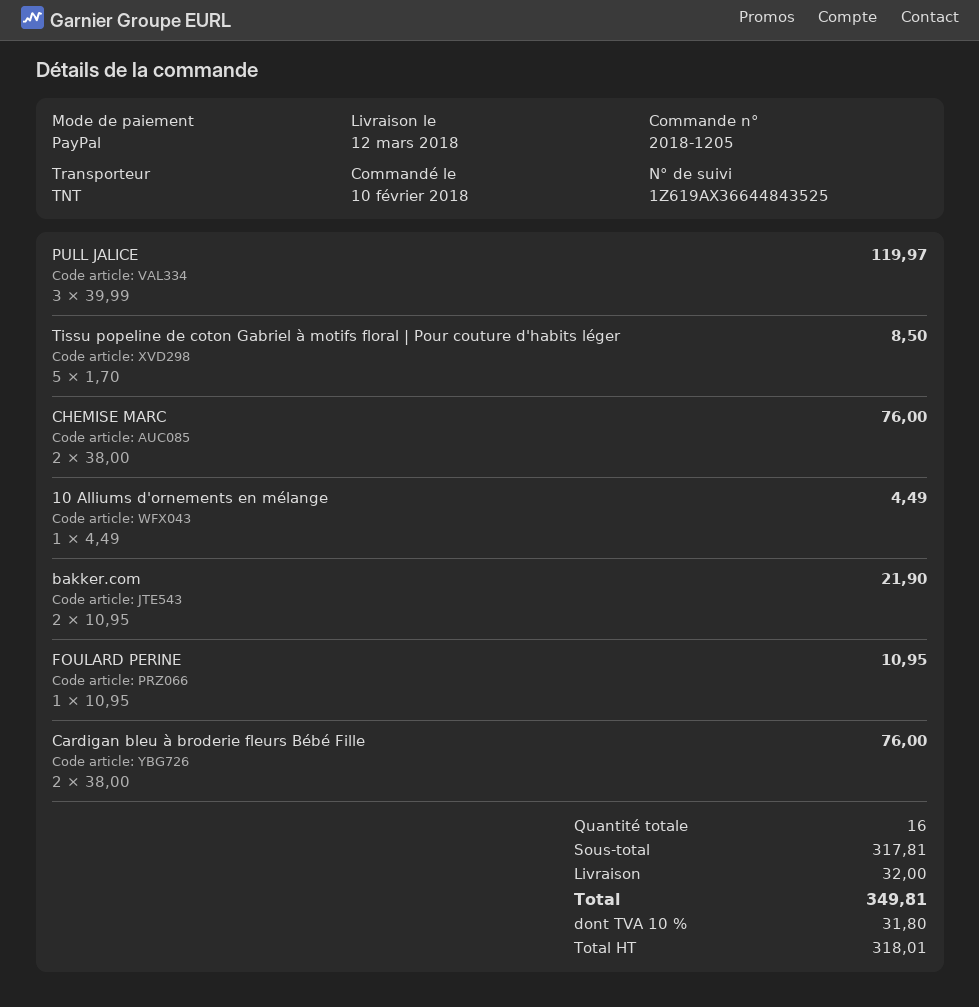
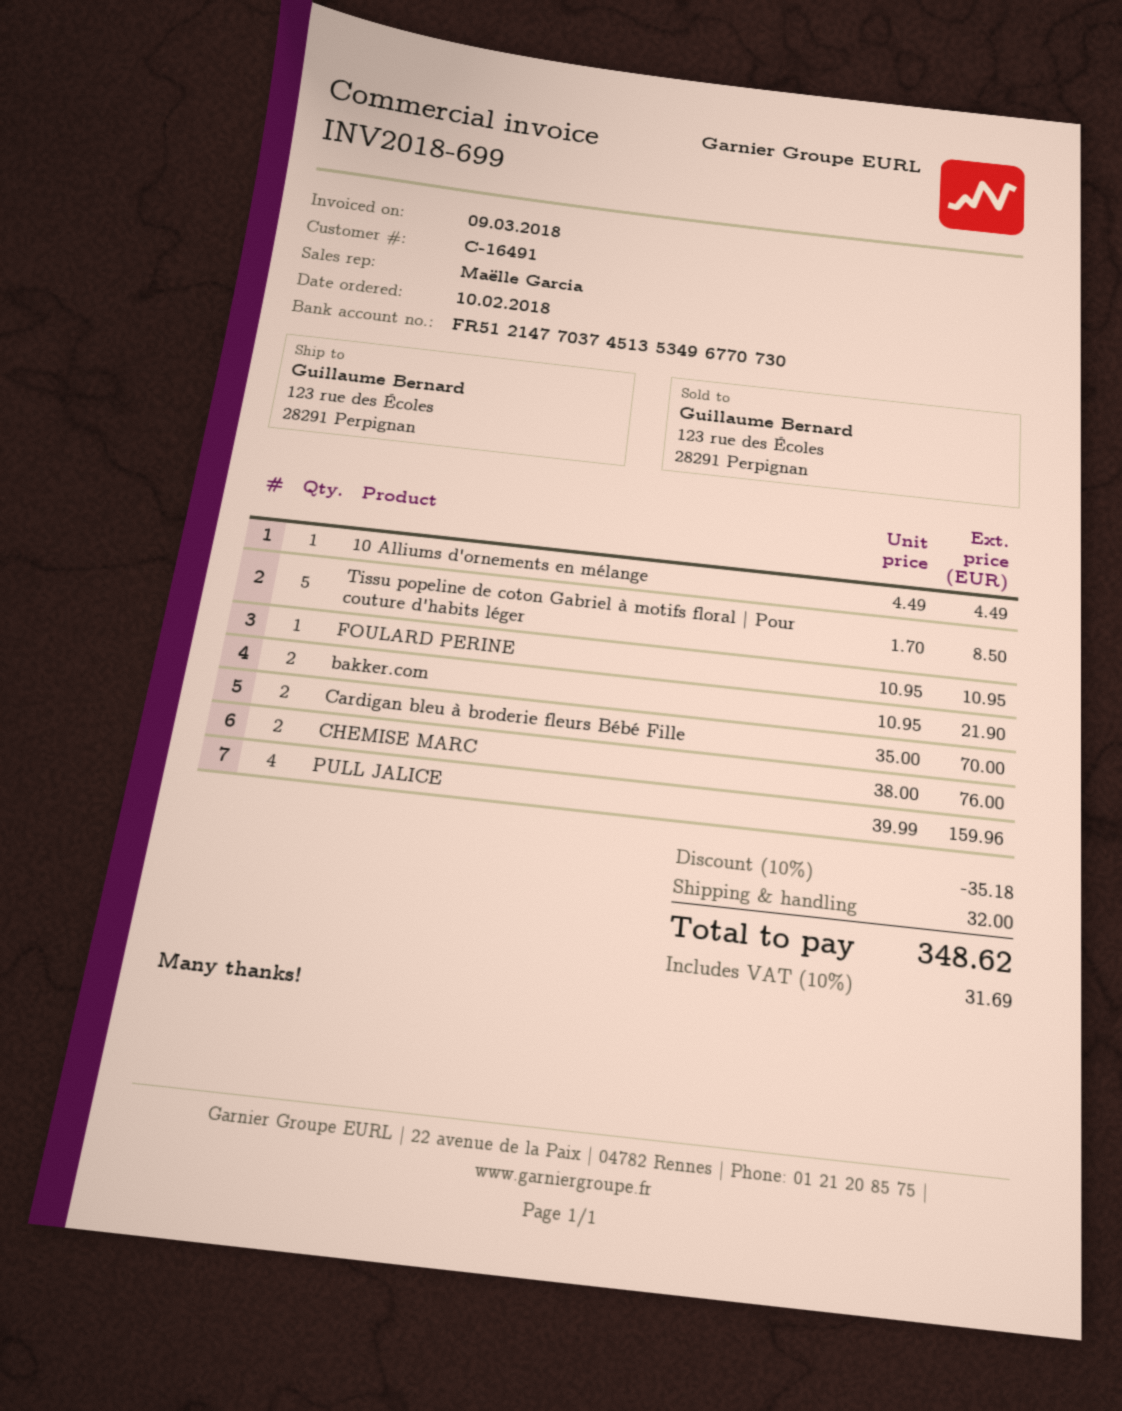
PULL JALICE: 3 x 39.99 = 119.97 -> 4 x 39.99 = 159.96
Cardigan bleu à broderie fleurs Bébé Fille: 2 x 38.00 = 76.00 -> 2 x 35.00 = 70.00
discount: none -> 10% = 35.18
tax: 10% = 31.80 -> 10% = 31.69
total: 349.81 -> 348.62

